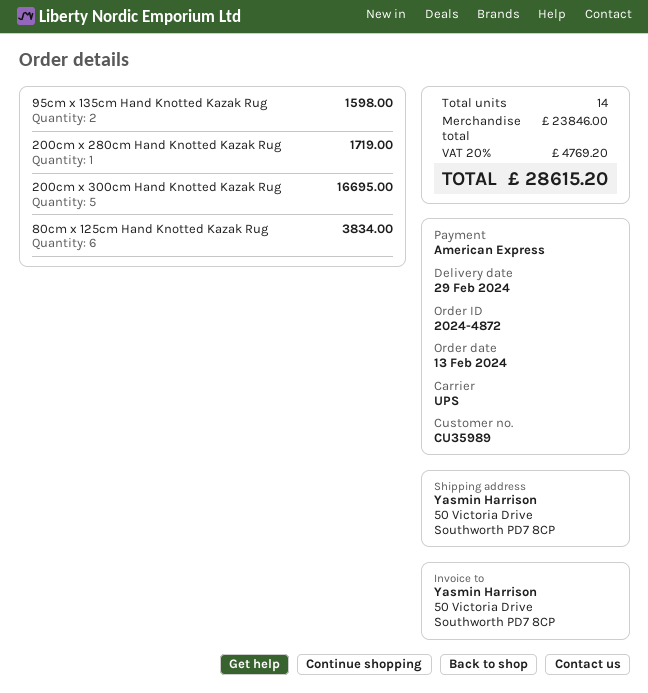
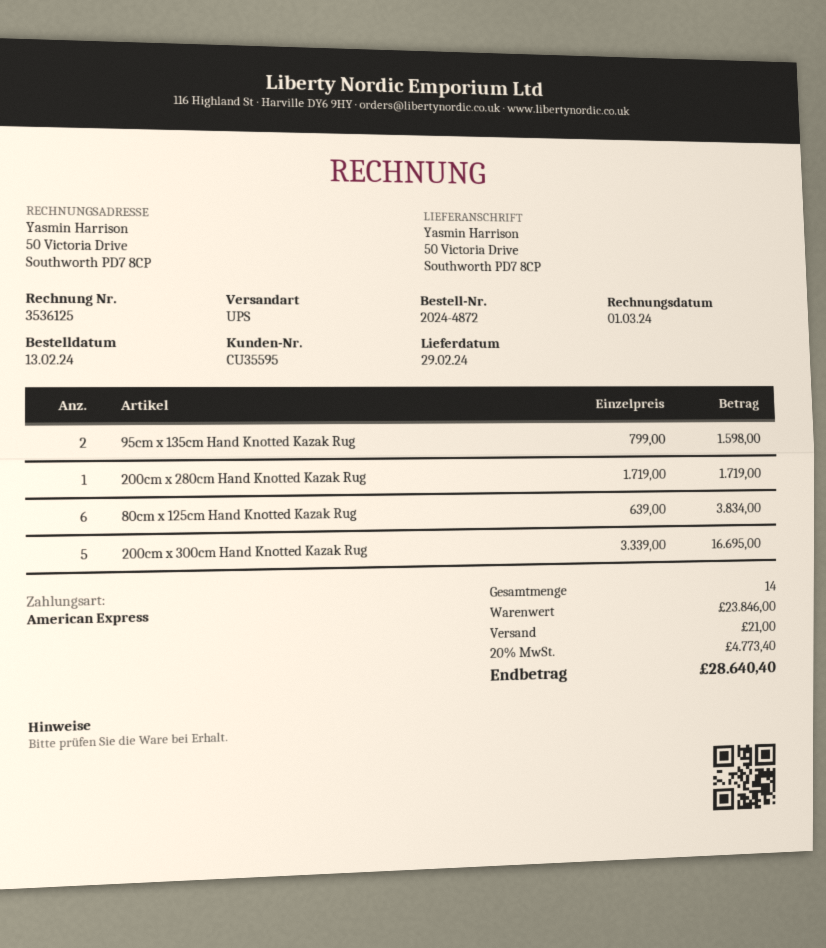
customer number: CU35989 -> CU35595
shipping: none -> 21.00
tax: 20% = 4769.20 -> 20% = 4773.40
total: 28615.20 -> 28640.40

